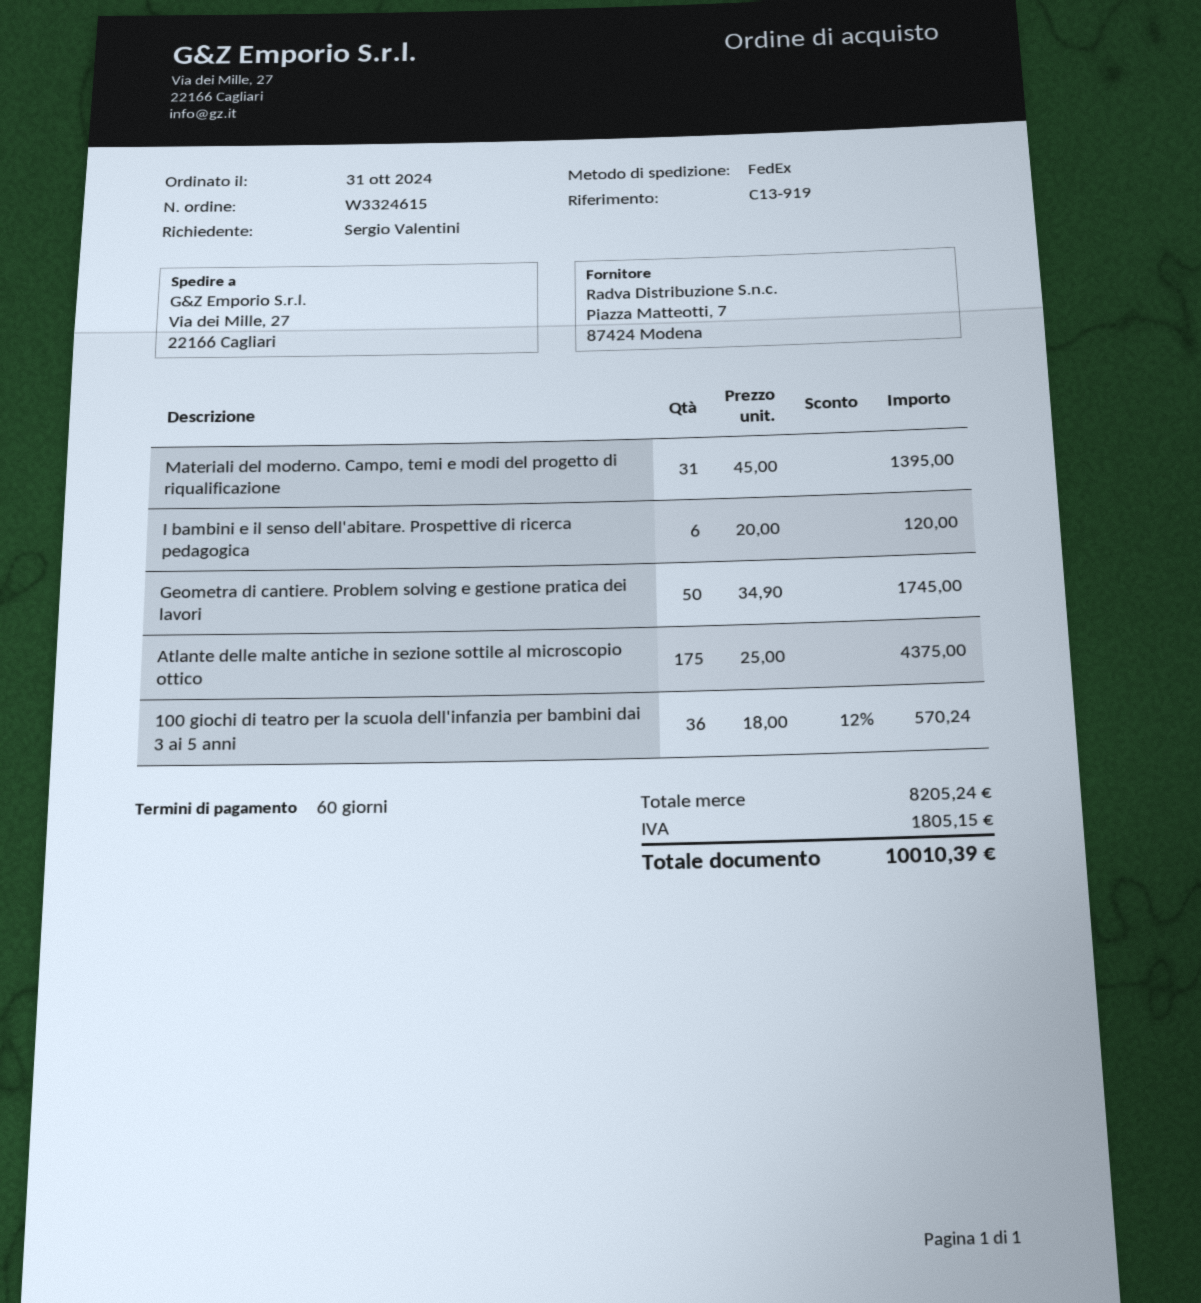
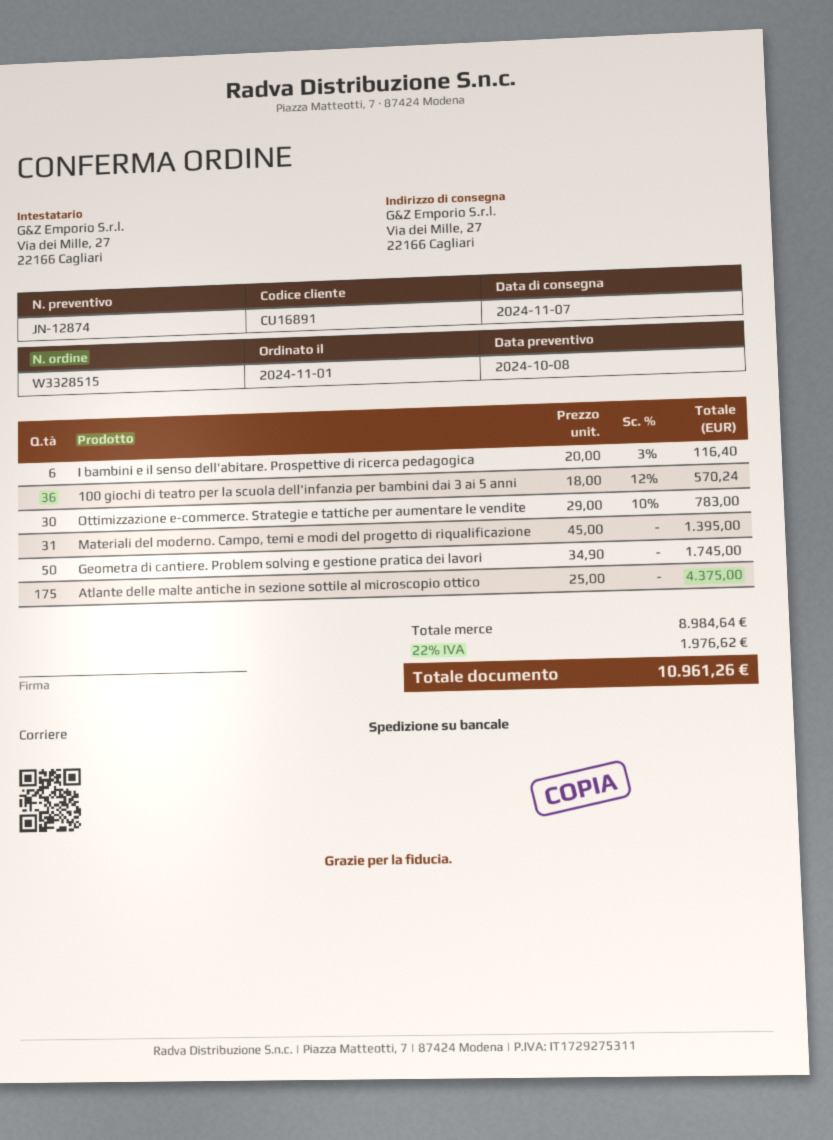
order number: W3324615 -> W3328515
order date: 2024-10-31 -> 2024-11-01
shipping method: FedEx -> pallet freight
I bambini e il senso dell'abitare. Prospettive di ricerca pedagogica: 6 x 20.00 = 120.00 -> 6 x 20.00 - 3% = 116.40
Ottimizzazione e-commerce. Strategie e tattiche per aumentare le vendite: none -> 30 x 29.00 - 10% = 783.00
subtotal: 8205.24 -> 8984.64
tax: 1805.15 -> 1976.62
total: 10010.39 -> 10961.26

